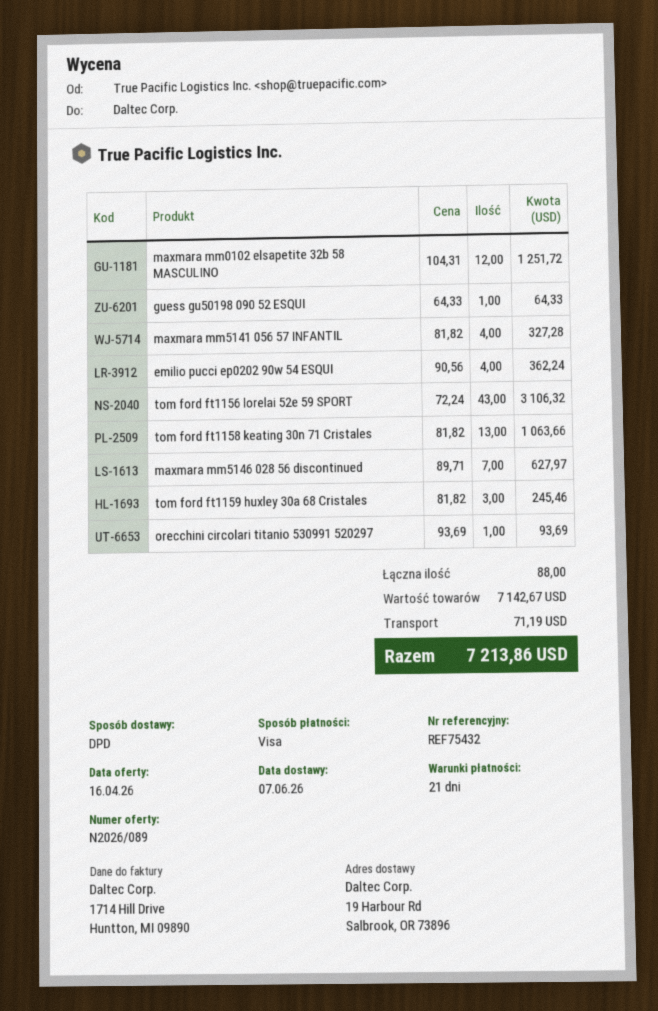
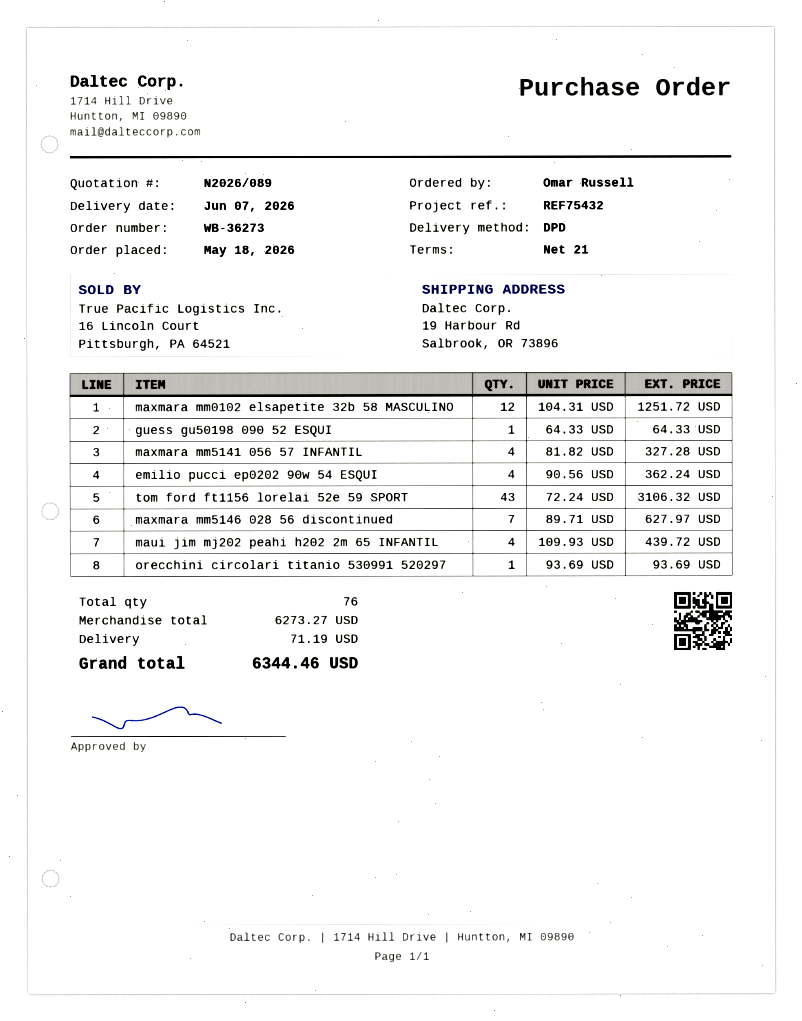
tom ford ft1158 keating 30n 71 Cristales: 13 x 81.82 = 1063.66 -> none
tom ford ft1159 huxley 30a 68 Cristales: 3 x 81.82 = 245.46 -> none
maui jim mj202 peahi h202 2m 65 INFANTIL: none -> 4 x 109.93 = 439.72
total quantity: 88 -> 76
subtotal: 7142.67 -> 6273.27
total: 7213.86 -> 6344.46

